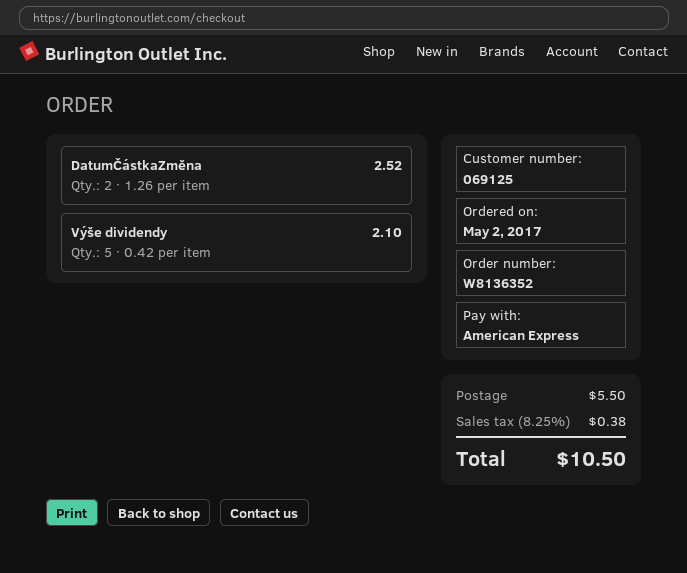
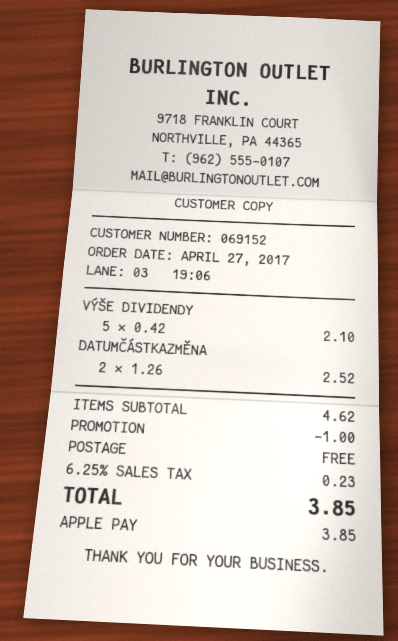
order date: 2017-05-02 -> 2017-04-27
customer number: 069125 -> 069152
payment method: American Express -> Apple Pay
discount: none -> 1.00
shipping: 5.50 -> 0.00
tax: 8.25% = 0.38 -> 6.25% = 0.23
total: 10.50 -> 3.85

